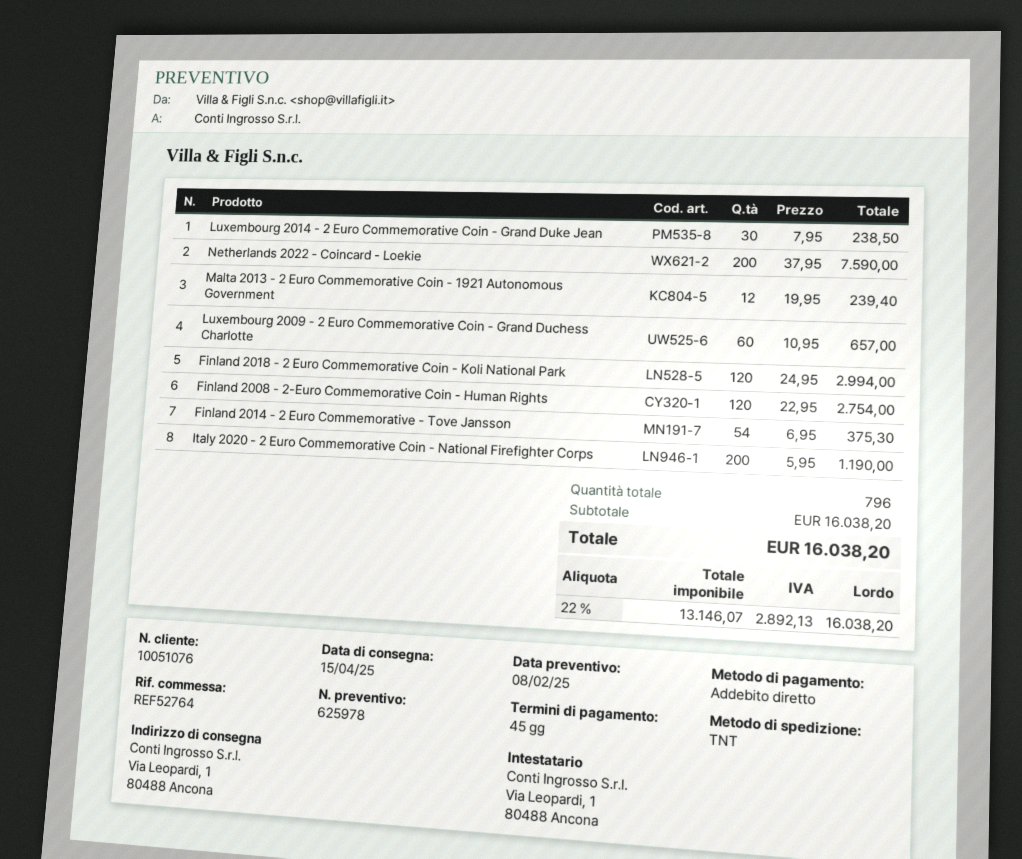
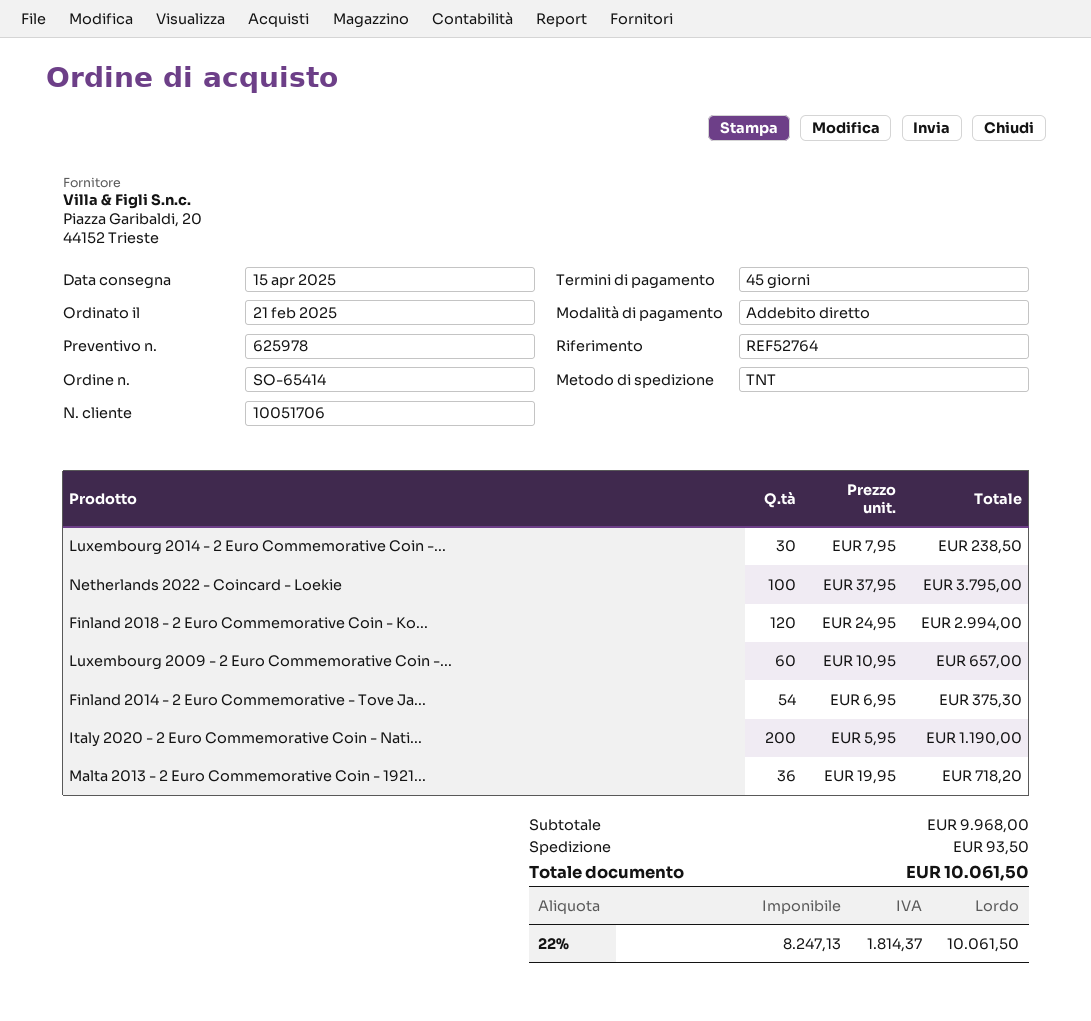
customer number: 10051076 -> 10051706
Netherlands 2022 - Coincard - Loekie: 200 x 37.95 = 7590.00 -> 100 x 37.95 = 3795.00
Malta 2013 - 2 Euro Commemorative Coin - 1921 Autonomous Government: 12 x 19.95 = 239.40 -> 36 x 19.95 = 718.20
Finland 2008 - 2-Euro Commemorative Coin - Human Rights: 120 x 22.95 = 2754.00 -> none
subtotal: 16038.20 -> 9968.00
shipping: none -> 93.50
net: 13146.07 -> 8247.13
tax: 22% = 2892.13 -> 22% = 1814.37
total: 16038.20 -> 10061.50

